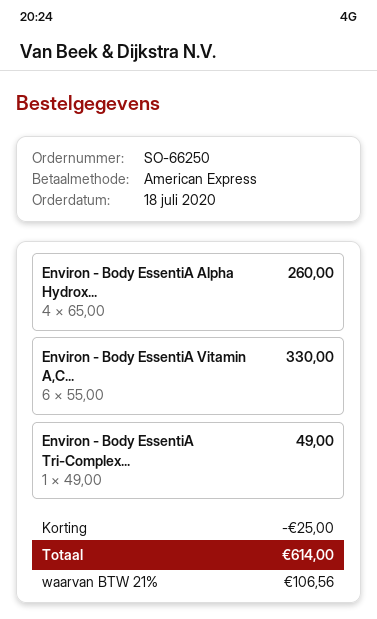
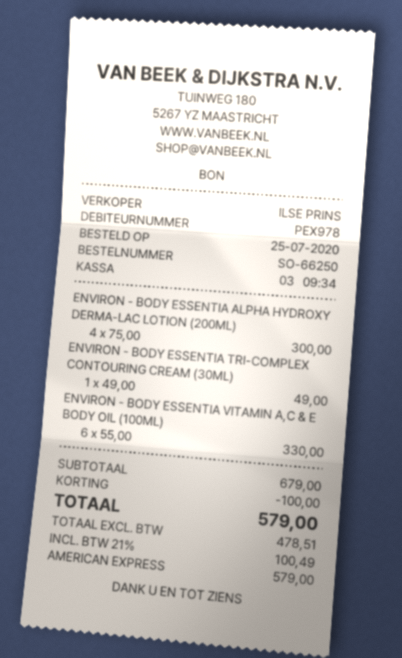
order date: 2020-07-18 -> 2020-07-25
Environ - Body EssentiA Alpha Hydrox...: 4 x 65.00 = 260.00 -> 4 x 75.00 = 300.00
discount: 25.00 -> 100.00
tax: 21% = 106.56 -> 21% = 100.49
total: 614.00 -> 579.00

